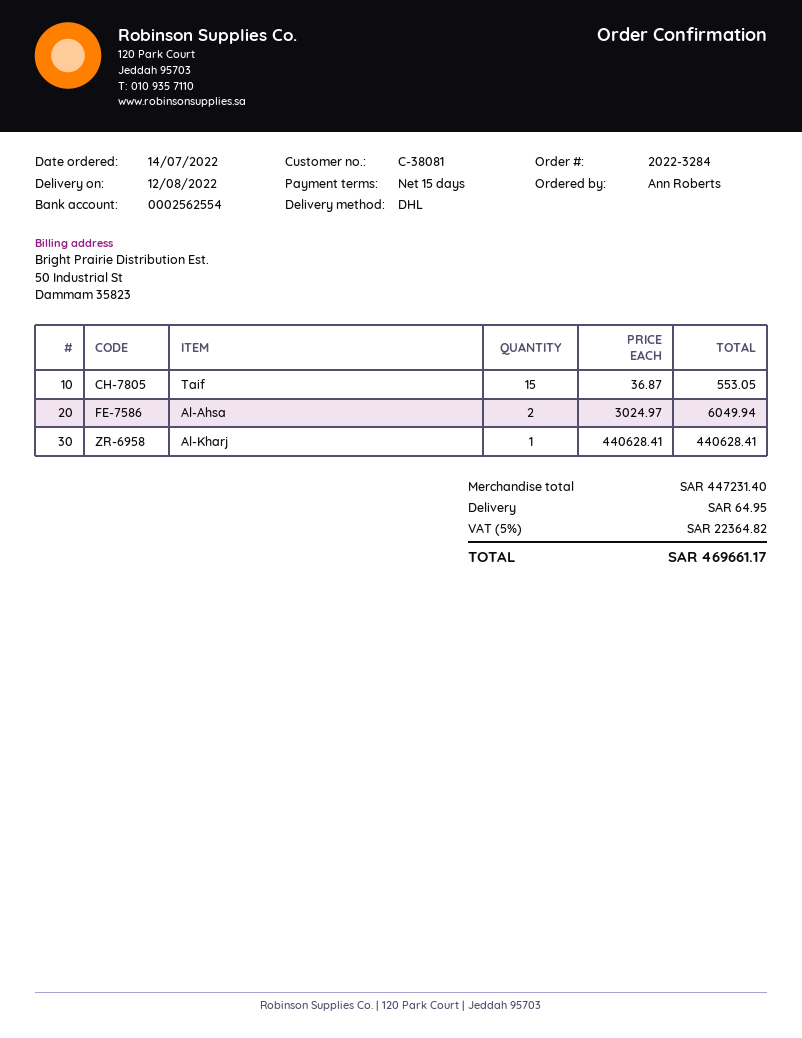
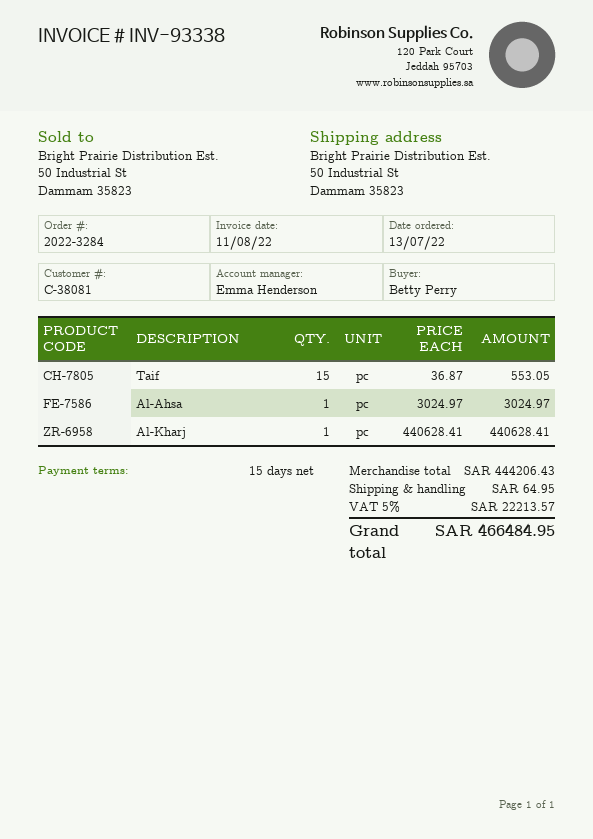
order date: 2022-07-14 -> 2022-07-13
ordered by: Ann Roberts -> Betty Perry
Al-Ahsa: 2 x 3024.97 = 6049.94 -> 1 x 3024.97 = 3024.97
subtotal: 447231.40 -> 444206.43
tax: 5% = 22364.82 -> 5% = 22213.57
total: 469661.17 -> 466484.95

